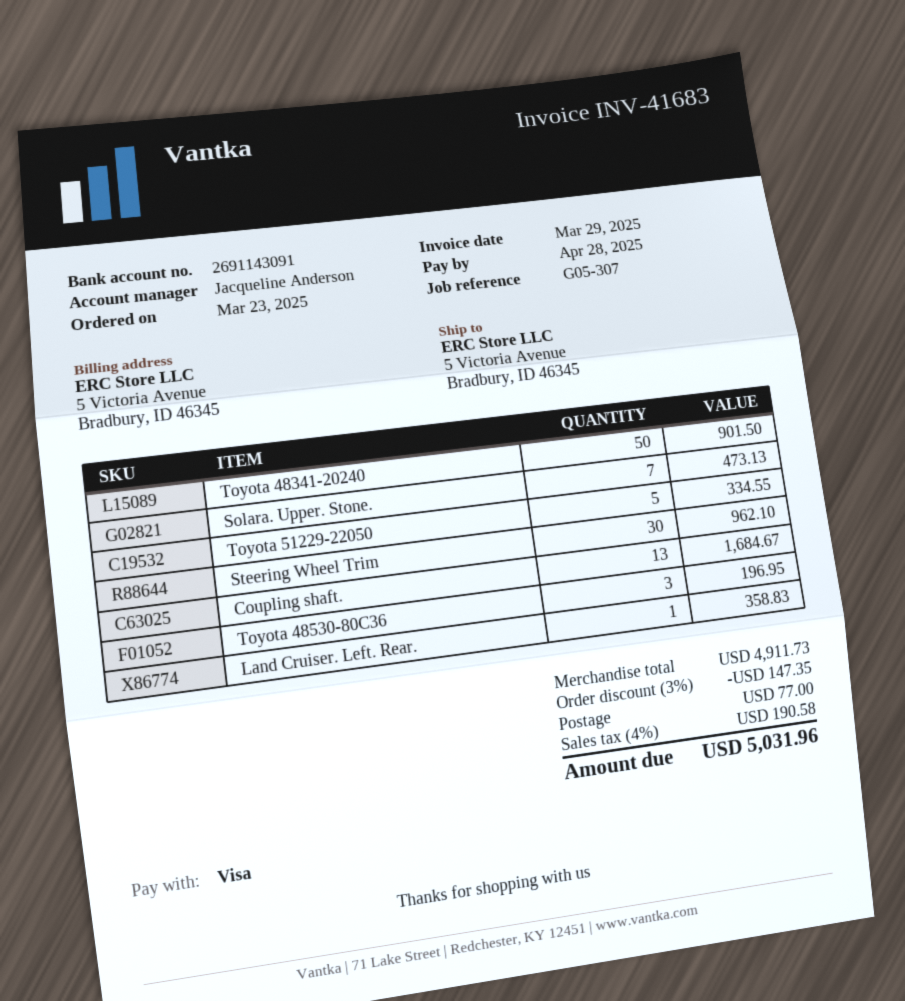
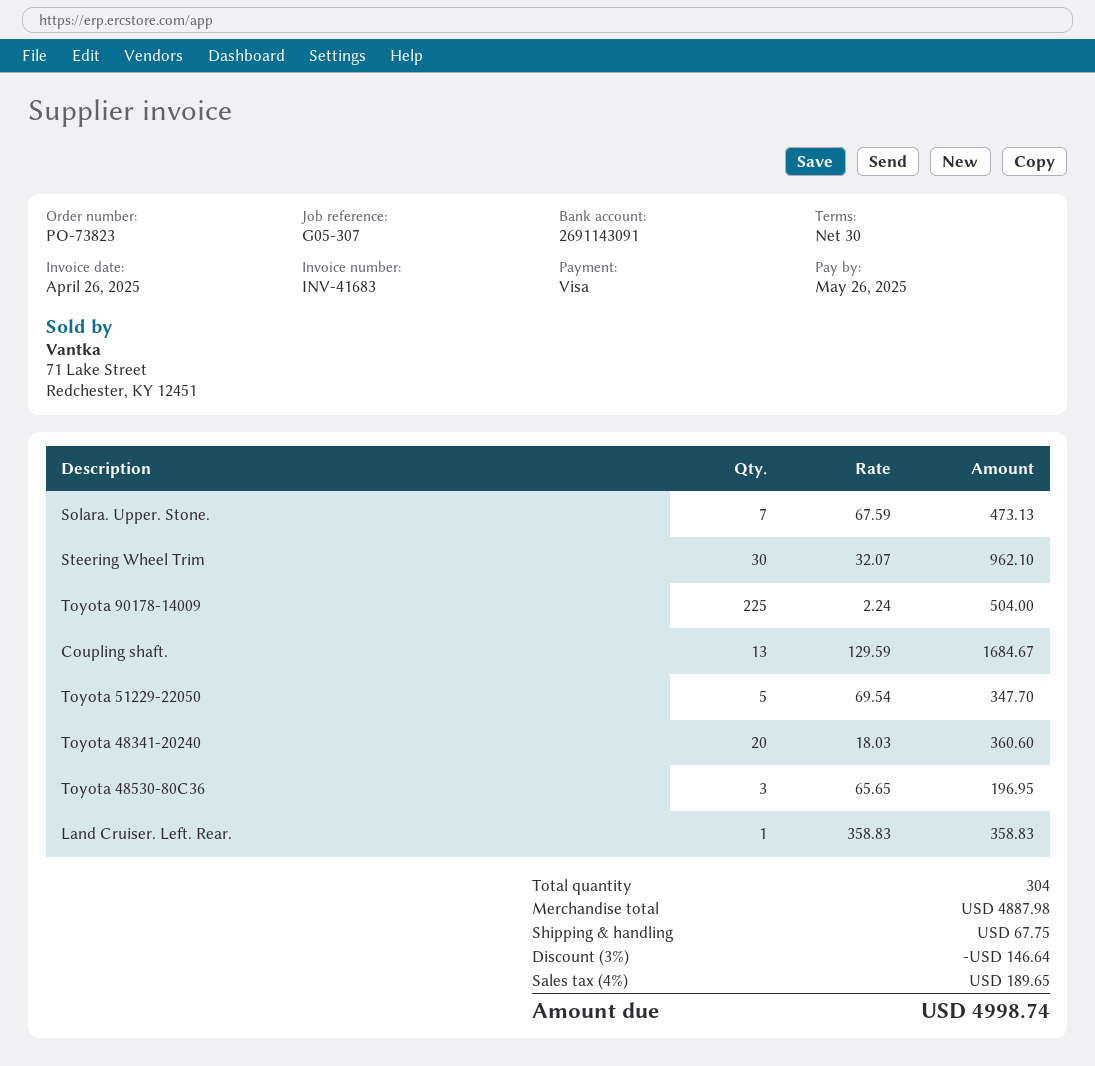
invoice date: 2025-03-29 -> 2025-04-26
due date: 2025-04-28 -> 2025-05-26
Toyota 48341-20240: 50 for 901.50 -> 20 for 360.60
Toyota 51229-22050: 5 for 334.55 -> 5 for 347.70
Toyota 90178-14009: none -> 225 for 504.00
subtotal: 4911.73 -> 4887.98
discount: 3% = 147.35 -> 3% = 146.64
shipping: 77.00 -> 67.75
tax: 4% = 190.58 -> 4% = 189.65
total: 5031.96 -> 4998.74

